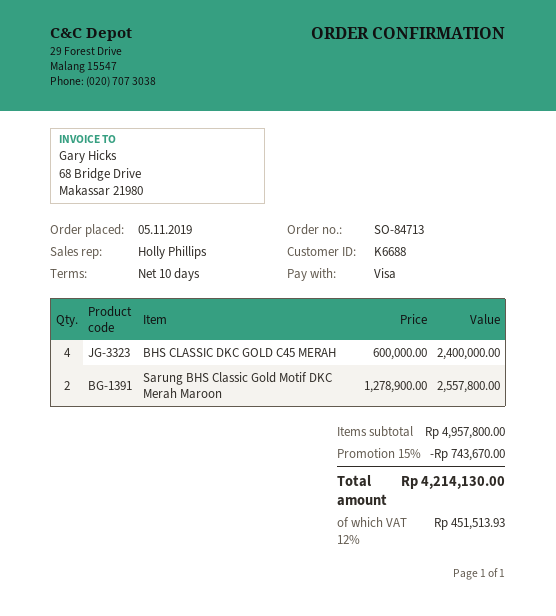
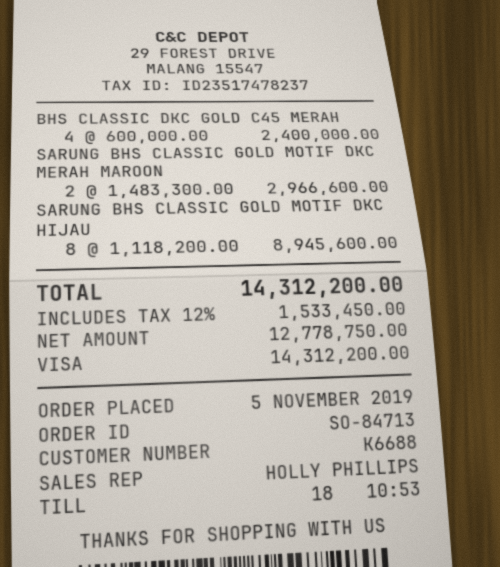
Sarung BHS Classic Gold Motif DKC Merah Maroon: 2 x 1278900.00 = 2557800.00 -> 2 x 1483300.00 = 2966600.00
SARUNG BHS CLASSIC GOLD MOTIF DKC HIJAU: none -> 8 x 1118200.00 = 8945600.00
discount: 15% = 743670.00 -> none
tax: 12% = 451513.93 -> 12% = 1533450.00
total: 4214130.00 -> 14312200.00

